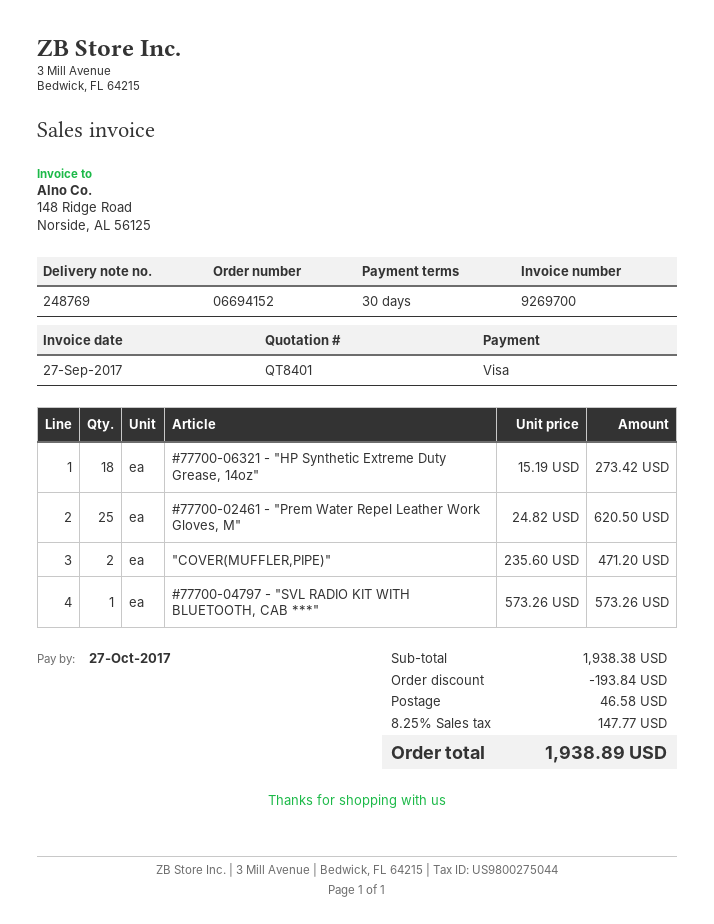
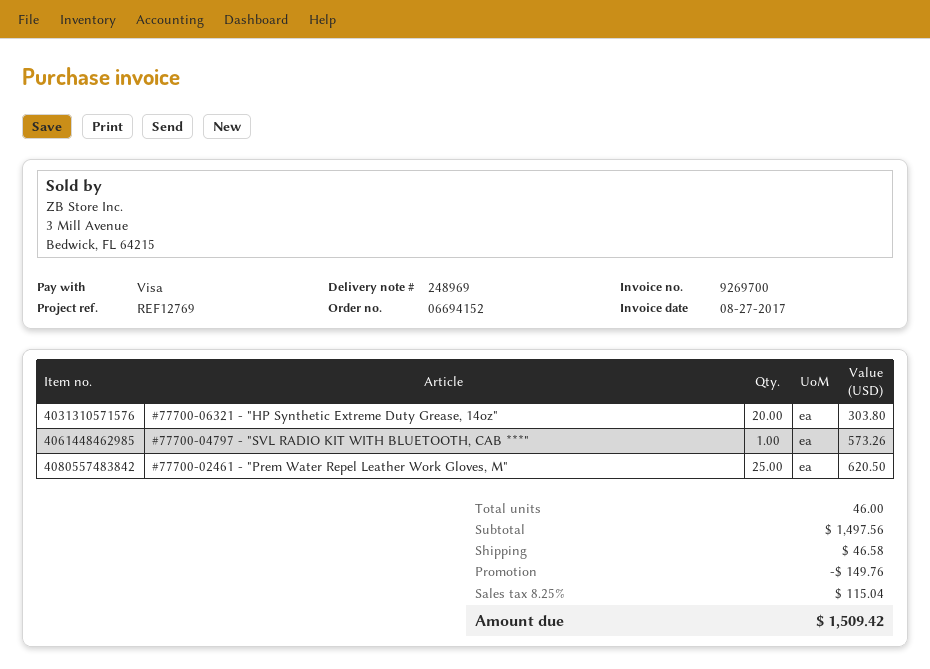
delivery note number: 248769 -> 248969
invoice date: 2017-09-27 -> 2017-08-27
#77700-06321 - "HP Synthetic Extreme Duty Grease, 14oz": 18 for 273.42 -> 20 for 303.80
"COVER(MUFFLER,PIPE)": 2 for 471.20 -> none
subtotal: 1938.38 -> 1497.56
discount: 193.84 -> 149.76
tax: 8.25% = 147.77 -> 8.25% = 115.04
total: 1938.89 -> 1509.42

